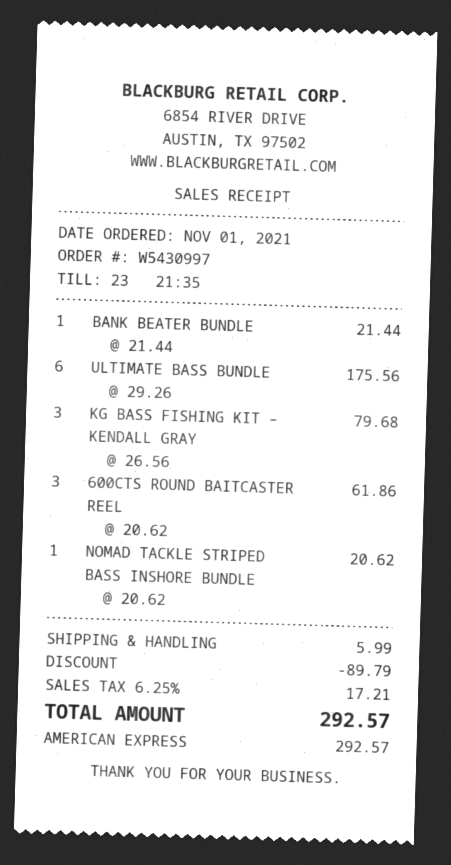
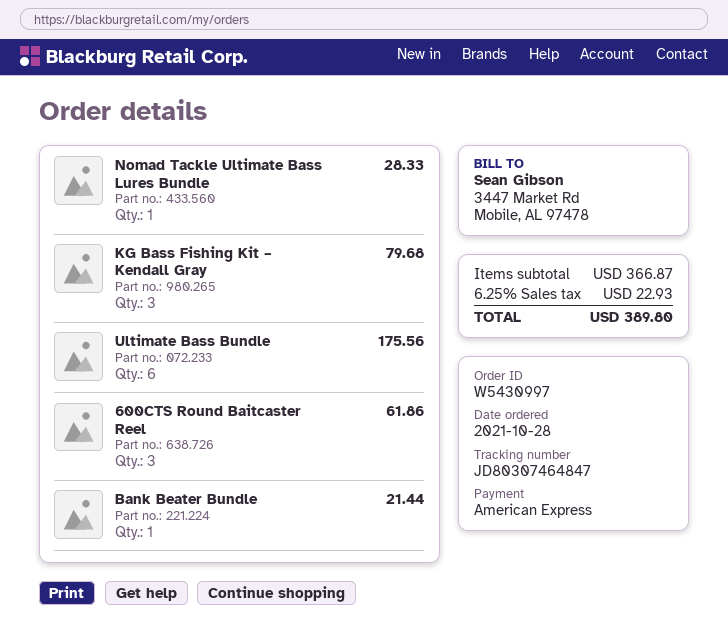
order date: 2021-11-01 -> 2021-10-28
NOMAD TACKLE STRIPED BASS INSHORE BUNDLE: 1 for 20.62 -> none
Nomad Tackle Ultimate Bass Lures Bundle: none -> 1 for 28.33
discount: 89.79 -> none
shipping: 5.99 -> none
tax: 6.25% = 17.21 -> 6.25% = 22.93
total: 292.57 -> 389.80

